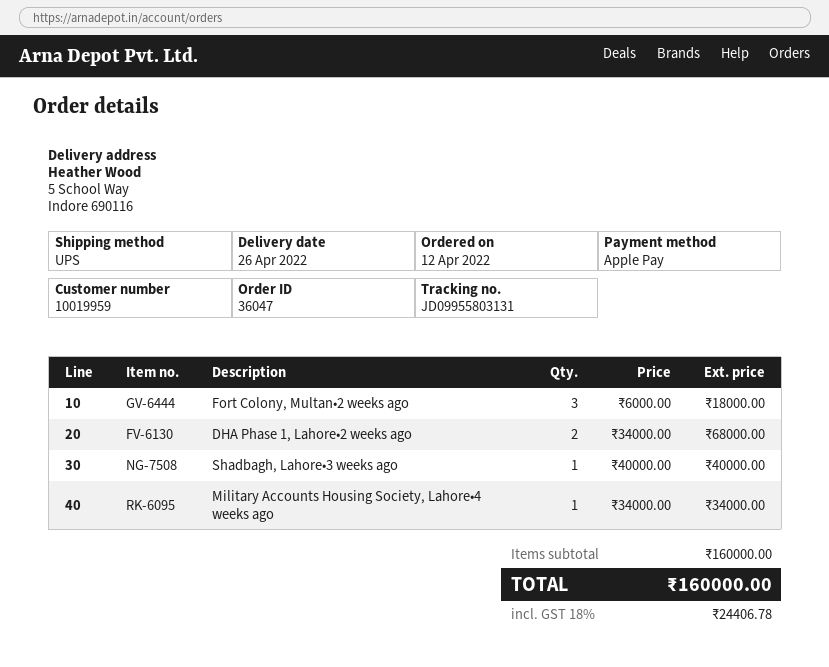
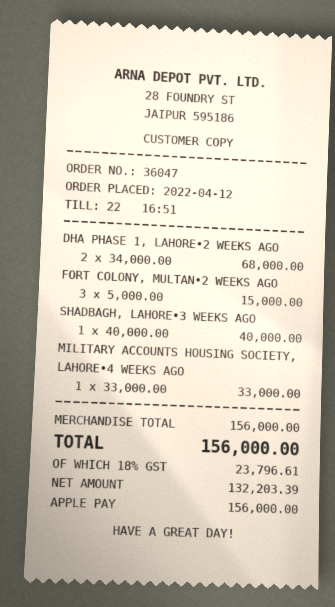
Fort Colony, Multan•2 weeks ago: 3 x 6000.00 = 18000.00 -> 3 x 5000.00 = 15000.00
Military Accounts Housing Society, Lahore•4 weeks ago: 1 x 34000.00 = 34000.00 -> 1 x 33000.00 = 33000.00
subtotal: 160000.00 -> 156000.00
tax: 18% = 24406.78 -> 18% = 23796.61
total: 160000.00 -> 156000.00

